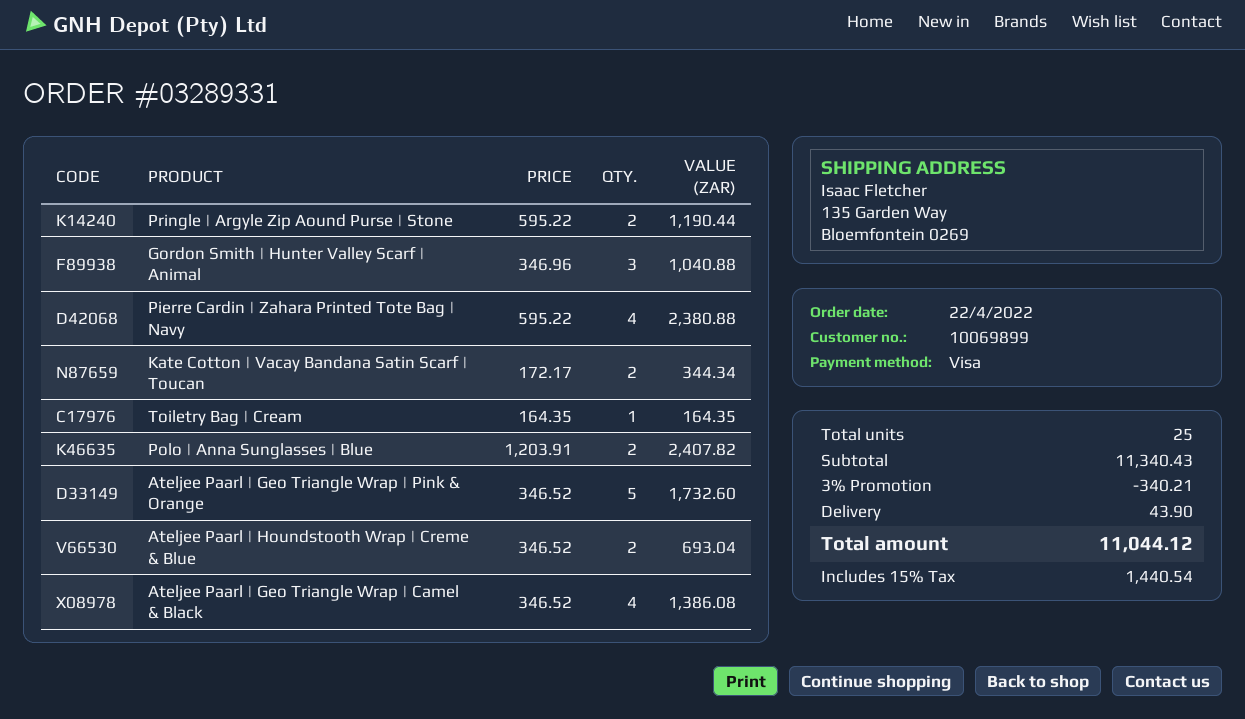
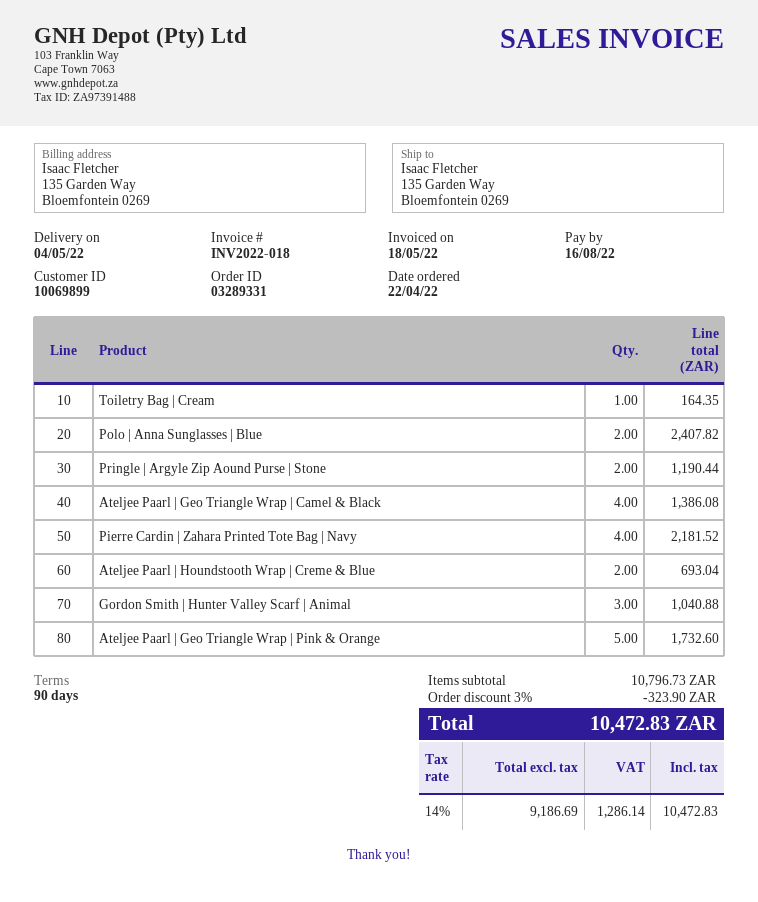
Pierre Cardin | Zahara Printed Tote Bag | Navy: 4 for 2380.88 -> 4 for 2181.52
Kate Cotton | Vacay Bandana Satin Scarf | Toucan: 2 for 344.34 -> none
subtotal: 11340.43 -> 10796.73
discount: 3% = 340.21 -> 3% = 323.90
shipping: 43.90 -> none
tax: 15% = 1440.54 -> 14% = 1286.14
total: 11044.12 -> 10472.83

